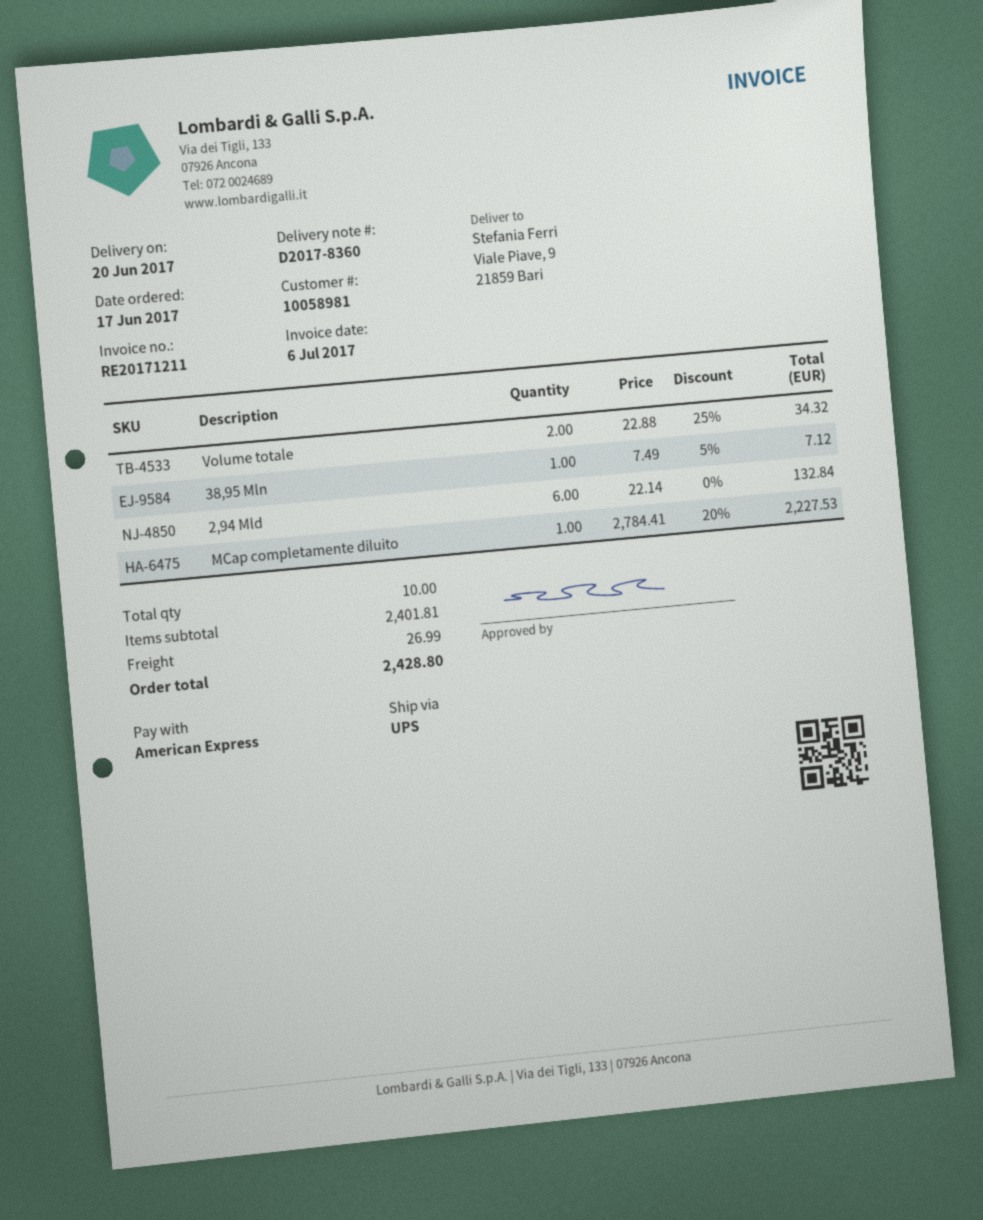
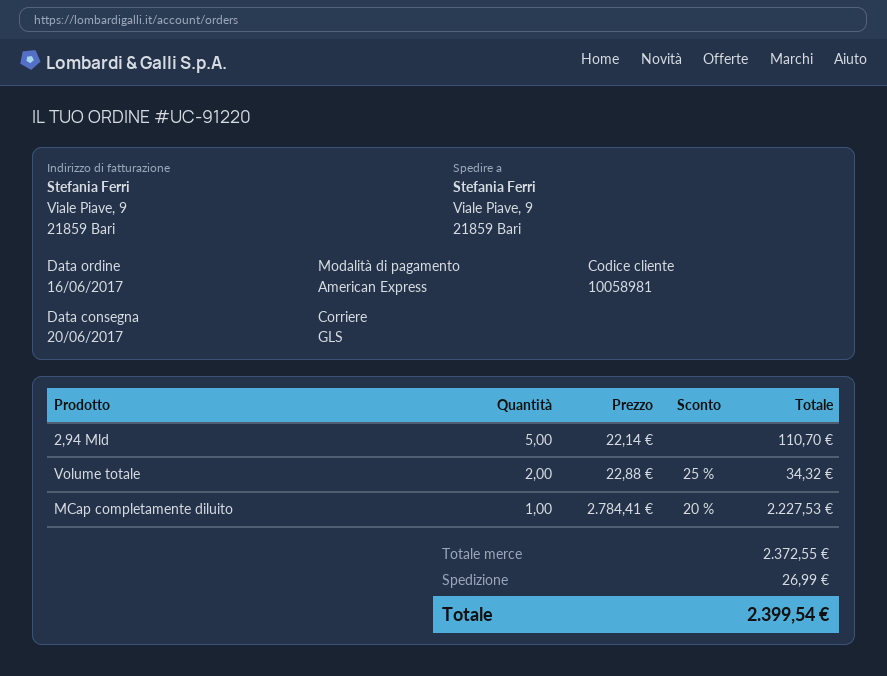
order date: 2017-06-17 -> 2017-06-16
shipping method: UPS -> GLS
38,95 Mln: 1 x 7.49 - 5% = 7.12 -> none
2,94 Mld: 6 x 22.14 = 132.84 -> 5 x 22.14 = 110.70
subtotal: 2401.81 -> 2372.55
total: 2428.80 -> 2399.54

